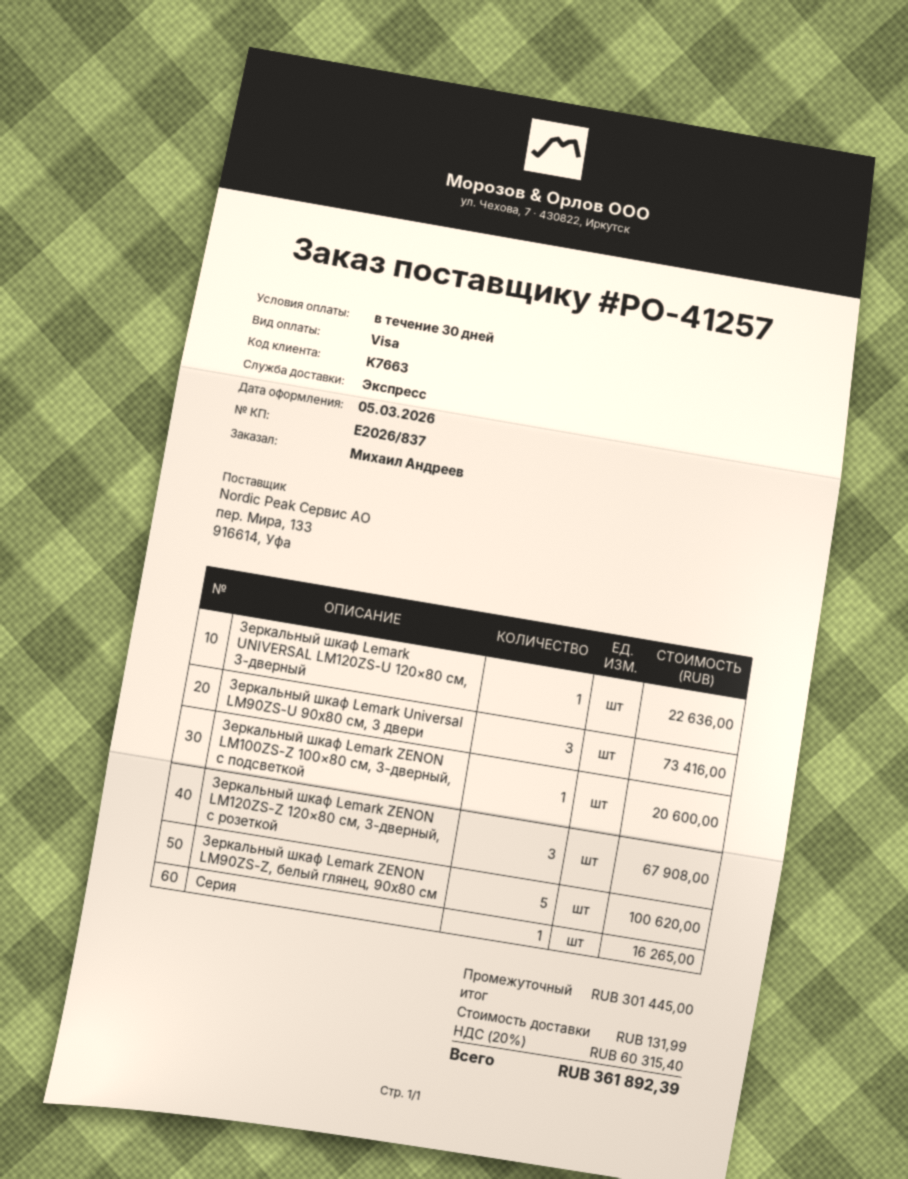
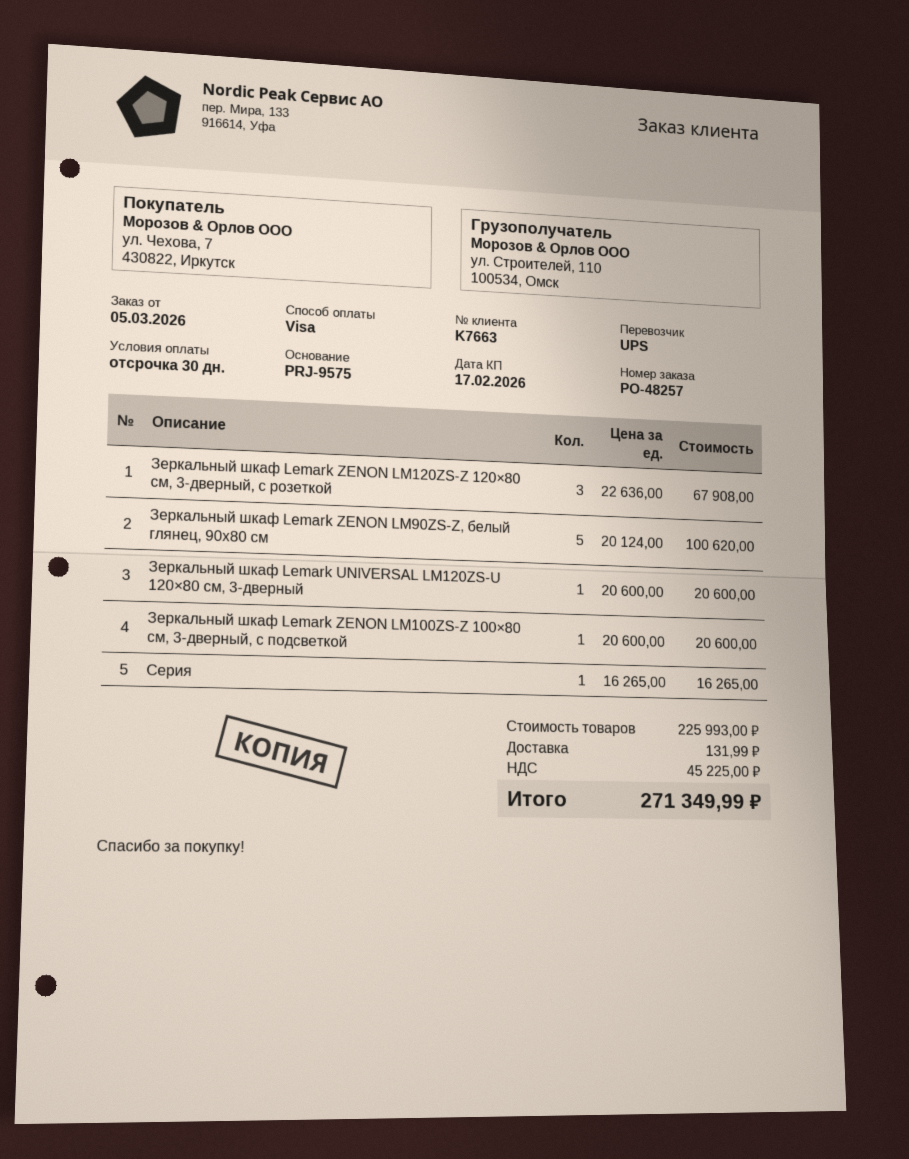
order number: PO-41257 -> PO-48257
shipping method: express -> UPS
Зеркальный шкаф Lemark UNIVERSAL LM120ZS-U 120×80 см, 3-дверный: 1 for 22636.00 -> 1 for 20600.00
Зеркальный шкаф Lemark Universal LM90ZS-U 90x80 см, 3 двери: 3 for 73416.00 -> none
subtotal: 301445.00 -> 225993.00
tax: 60315.40 -> 45225.00
total: 361892.39 -> 271349.99

